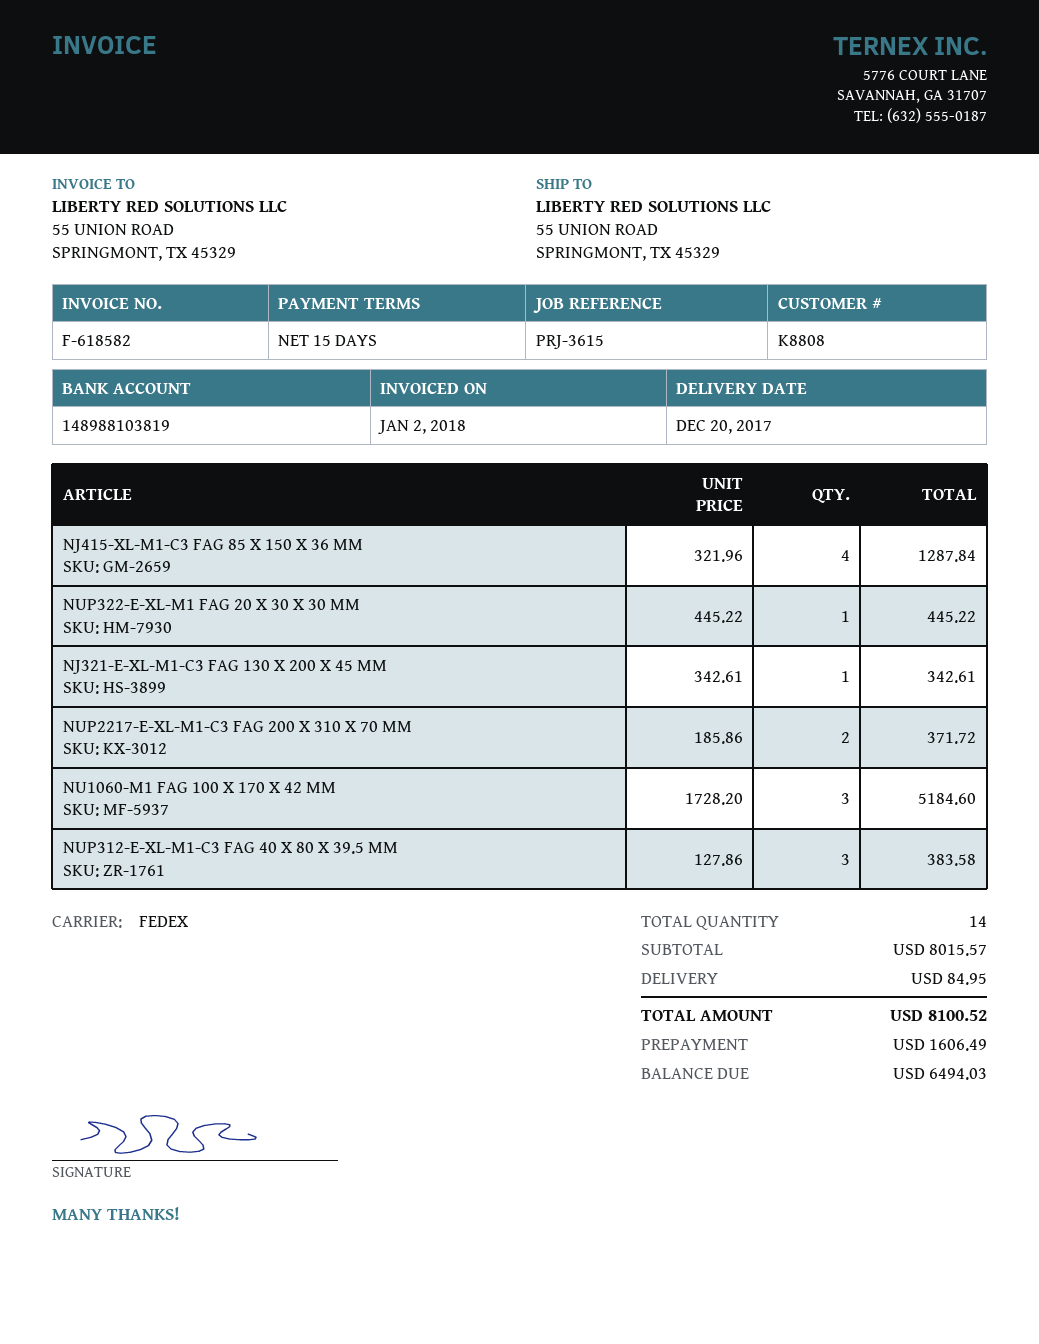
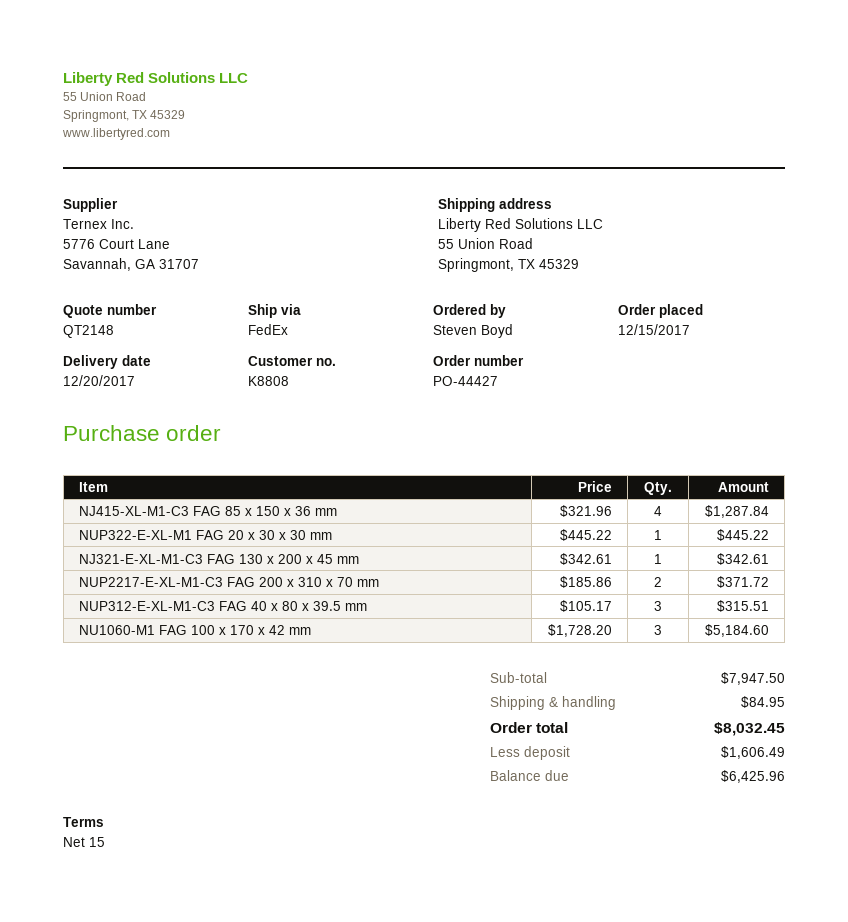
NUP312-E-XL-M1-C3 FAG 40 X 80 X 39.5 MM: 3 x 127.86 = 383.58 -> 3 x 105.17 = 315.51
subtotal: 8015.57 -> 7947.50
total: 8100.52 -> 8032.45
balance: 6494.03 -> 6425.96

